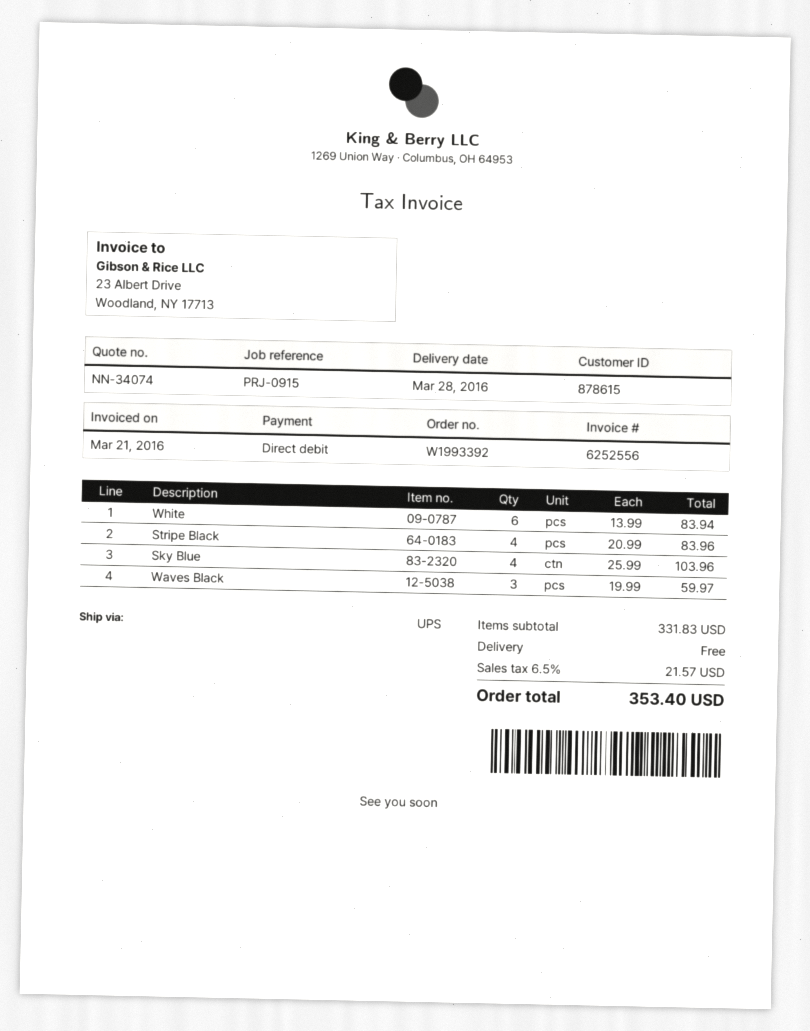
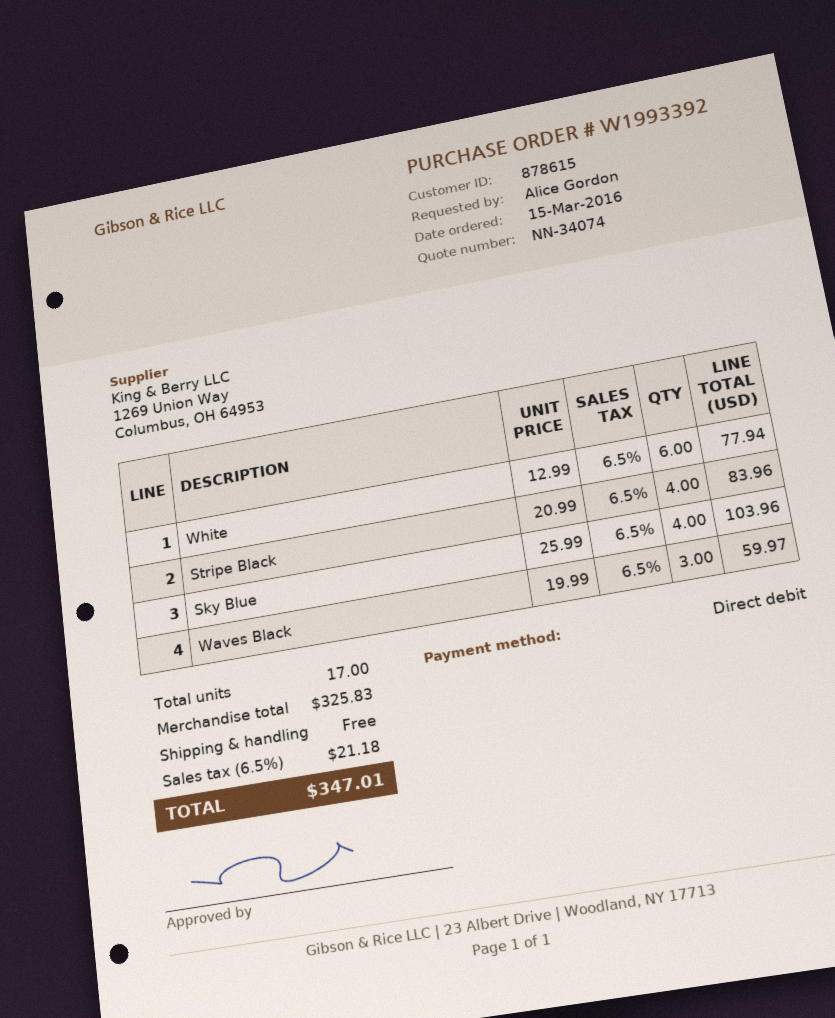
White: 6 x 13.99 = 83.94 -> 6 x 12.99 = 77.94
subtotal: 331.83 -> 325.83
tax: 6.5% = 21.57 -> 6.5% = 21.18
total: 353.40 -> 347.01

